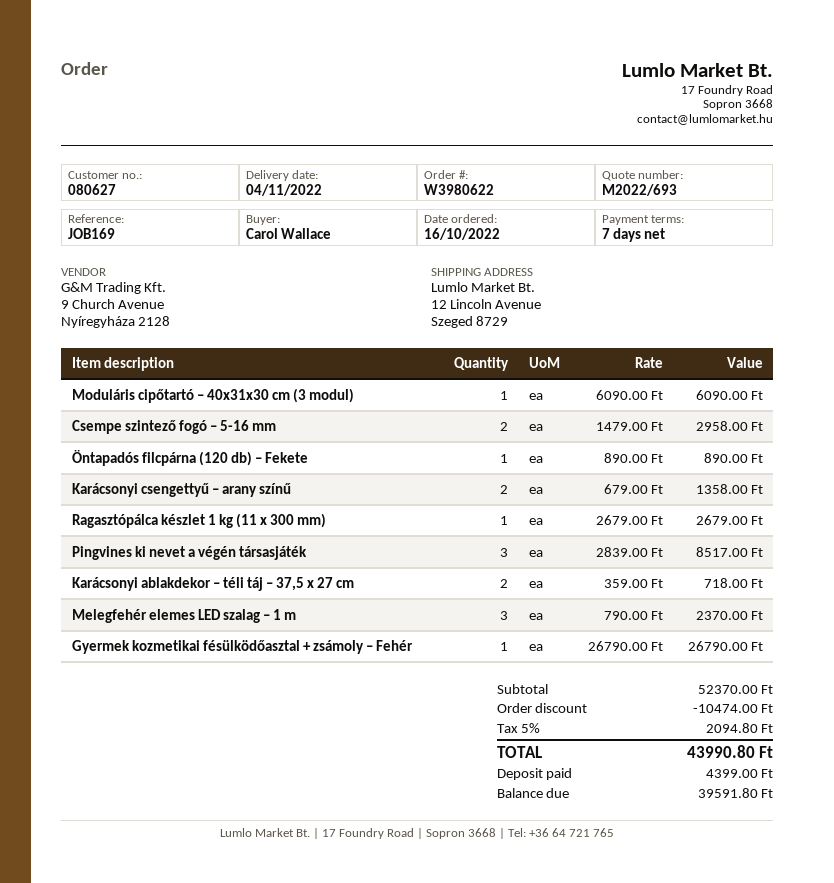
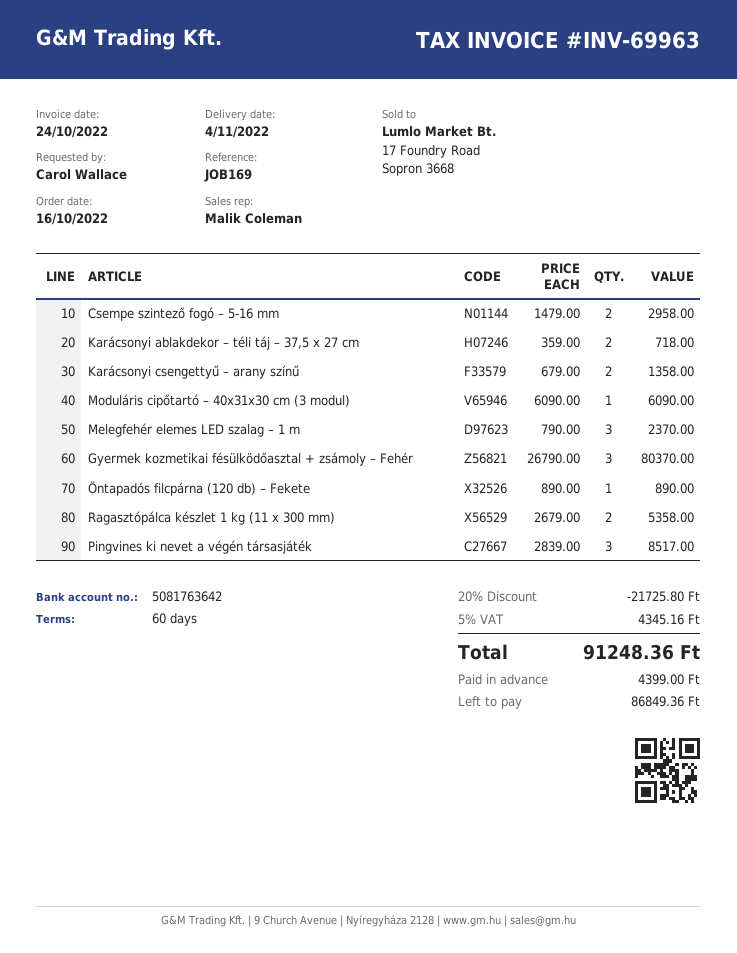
payment terms: 7 days -> 60 days
Ragasztópálca készlet 1 kg (11 x 300 mm): 1 x 2679.00 = 2679.00 -> 2 x 2679.00 = 5358.00
Gyermek kozmetikai fésülködőasztal + zsámoly – Fehér: 1 x 26790.00 = 26790.00 -> 3 x 26790.00 = 80370.00
discount: 10474.00 -> 21725.80
tax: 5% = 2094.80 -> 5% = 4345.16
total: 43990.80 -> 91248.36
balance: 39591.80 -> 86849.36

